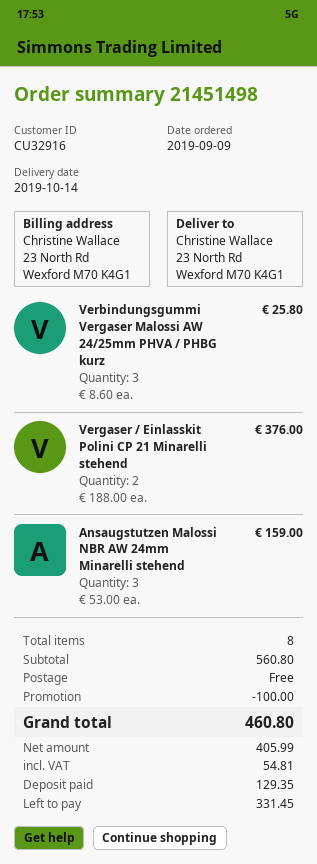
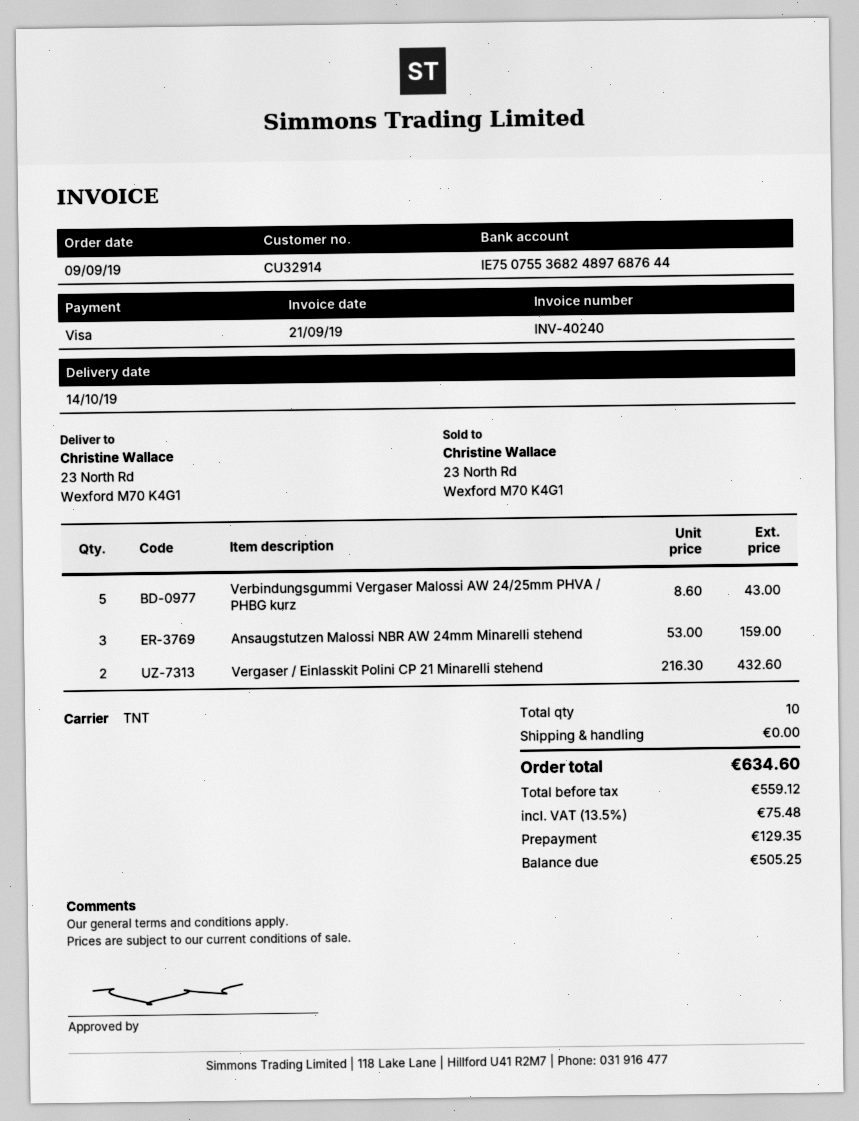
customer number: CU32916 -> CU32914
Verbindungsgummi Vergaser Malossi AW 24/25mm PHVA / PHBG kurz: 3 x 8.60 = 25.80 -> 5 x 8.60 = 43.00
Vergaser / Einlasskit Polini CP 21 Minarelli stehend: 2 x 188.00 = 376.00 -> 2 x 216.30 = 432.60
total quantity: 8 -> 10
discount: 100.00 -> none
net: 405.99 -> 559.12
tax: 54.81 -> 75.48
total: 460.80 -> 634.60
balance: 331.45 -> 505.25

